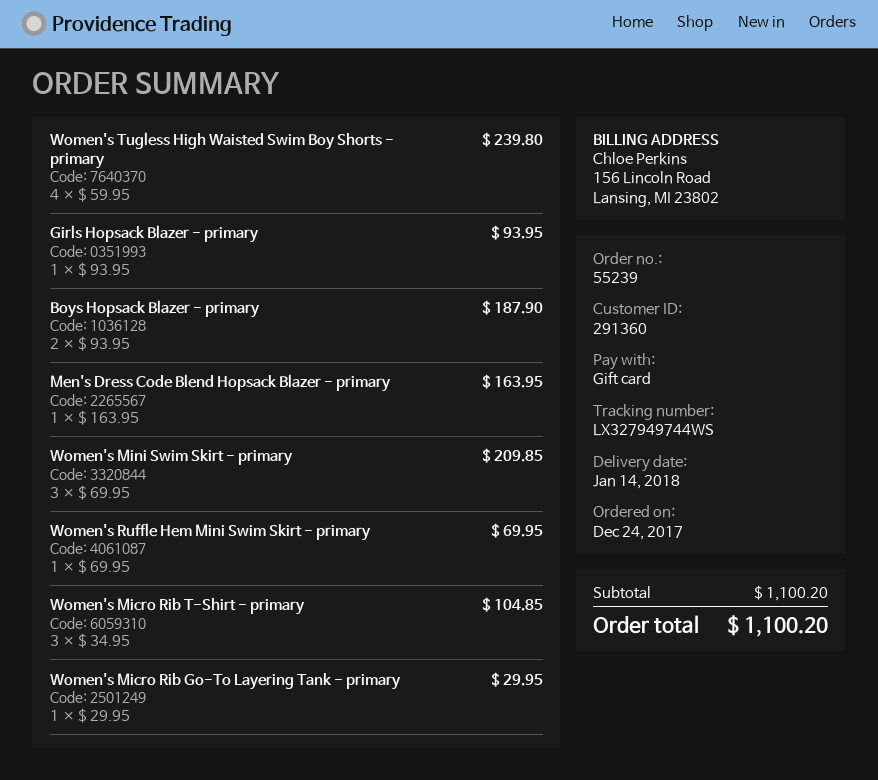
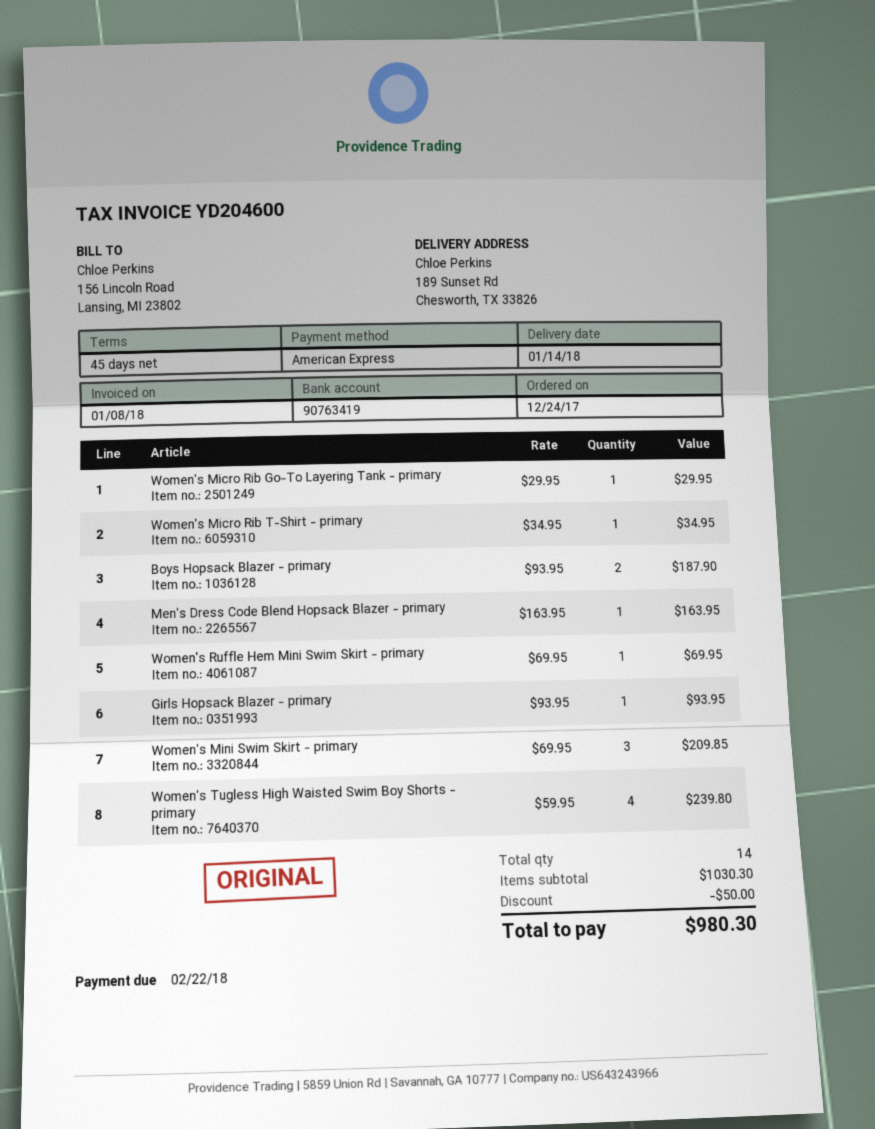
payment method: gift card -> American Express
Women's Micro Rib T-Shirt - primary: 3 x 34.95 = 104.85 -> 1 x 34.95 = 34.95
subtotal: 1100.20 -> 1030.30
discount: none -> 50.00
total: 1100.20 -> 980.30

